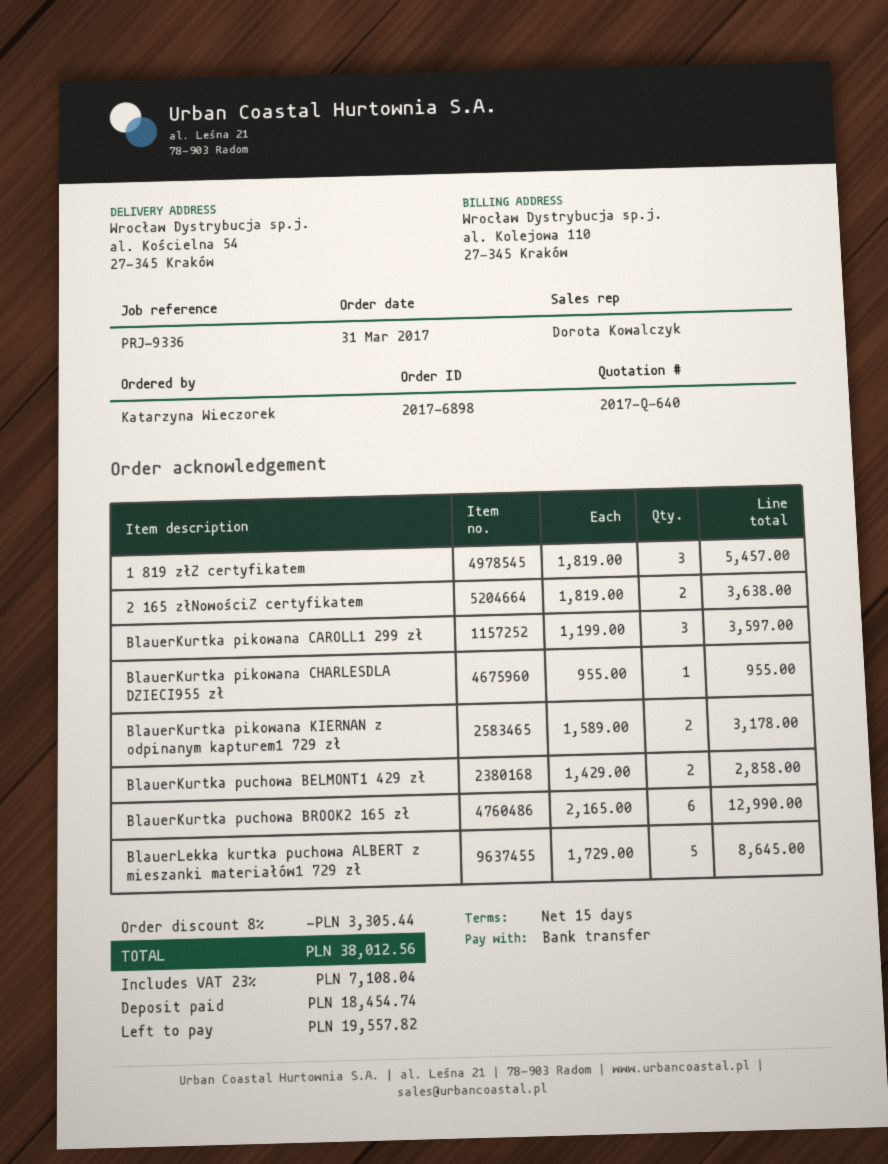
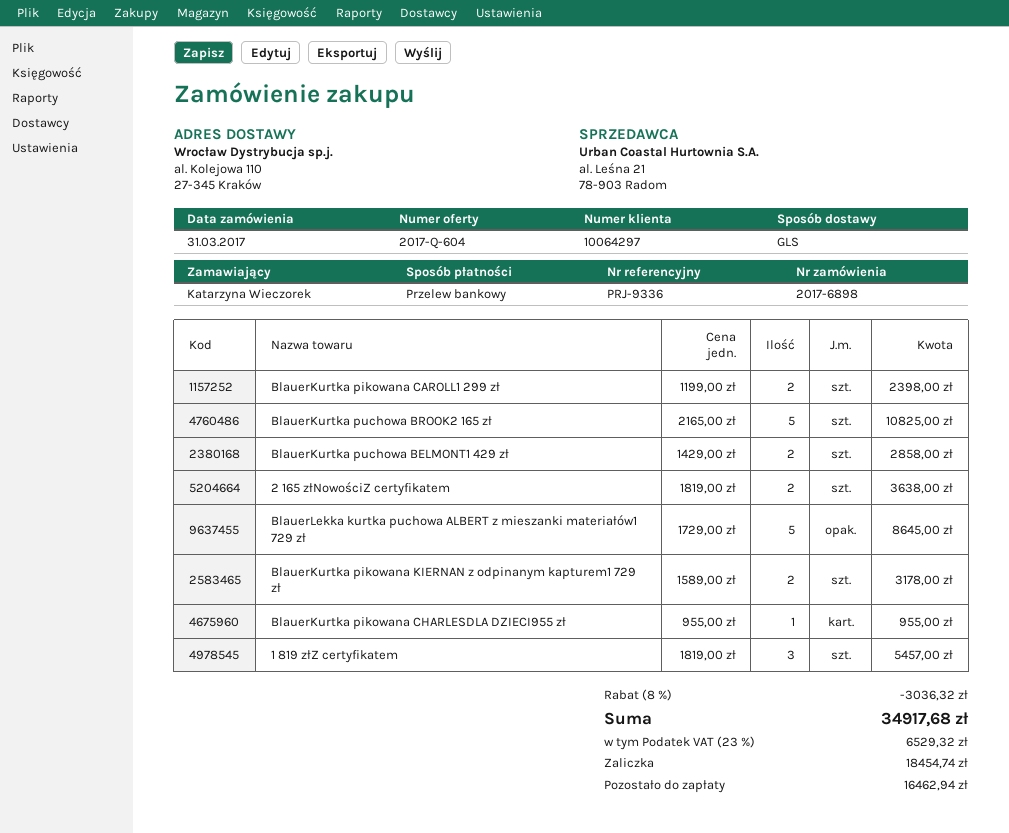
quote number: 2017-Q-640 -> 2017-Q-604
ship to: al. Kościelna 54, 27-345 Kraków -> al. Kolejowa 110, 27-345 Kraków
BlauerKurtka pikowana CAROLL1 299 zł: 3 x 1199.00 = 3597.00 -> 2 x 1199.00 = 2398.00
BlauerKurtka puchowa BROOK2 165 zł: 6 x 2165.00 = 12990.00 -> 5 x 2165.00 = 10825.00
discount: 8% = 3305.44 -> 8% = 3036.32
tax: 23% = 7108.04 -> 23% = 6529.32
total: 38012.56 -> 34917.68
balance: 19557.82 -> 16462.94

